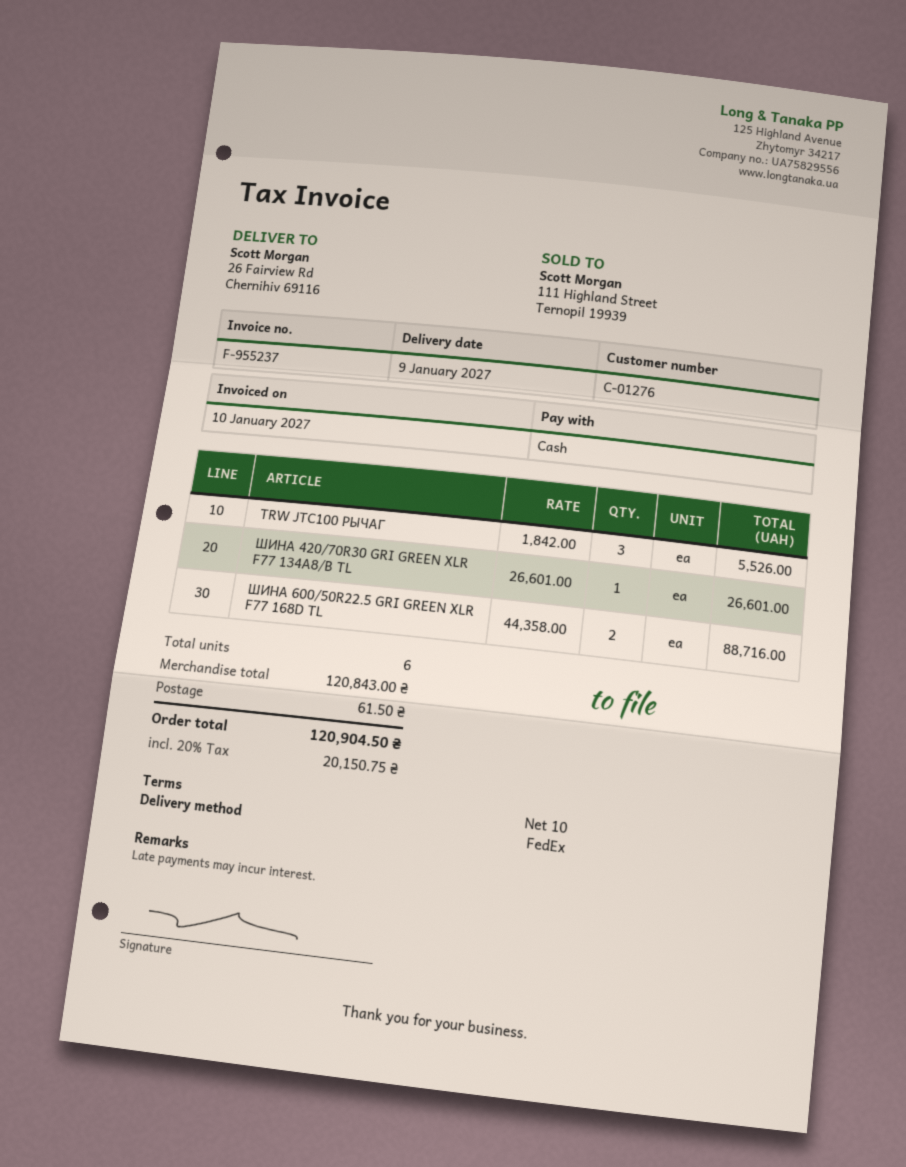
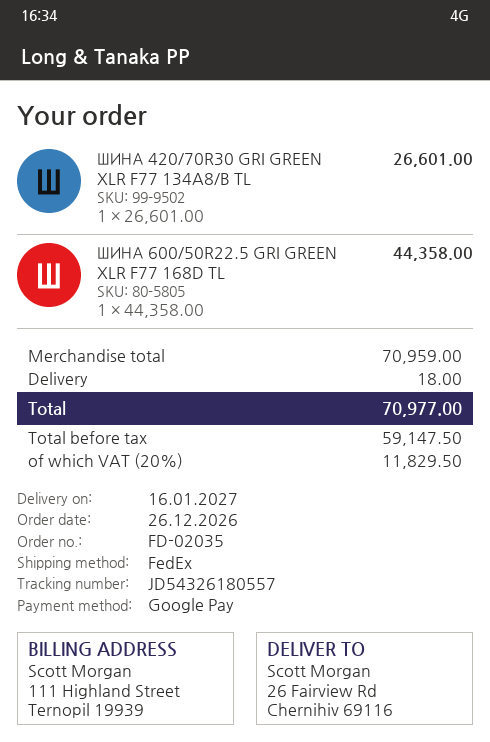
delivery date: 2027-01-09 -> 2027-01-16
payment method: cash -> Google Pay
TRW JTC100 РЫЧАГ: 3 x 1842.00 = 5526.00 -> none
ШИНА 600/50R22.5 GRI GREEN XLR F77 168D TL: 2 x 44358.00 = 88716.00 -> 1 x 44358.00 = 44358.00
subtotal: 120843.00 -> 70959.00
shipping: 61.50 -> 18.00
tax: 20% = 20150.75 -> 20% = 11829.50
total: 120904.50 -> 70977.00

